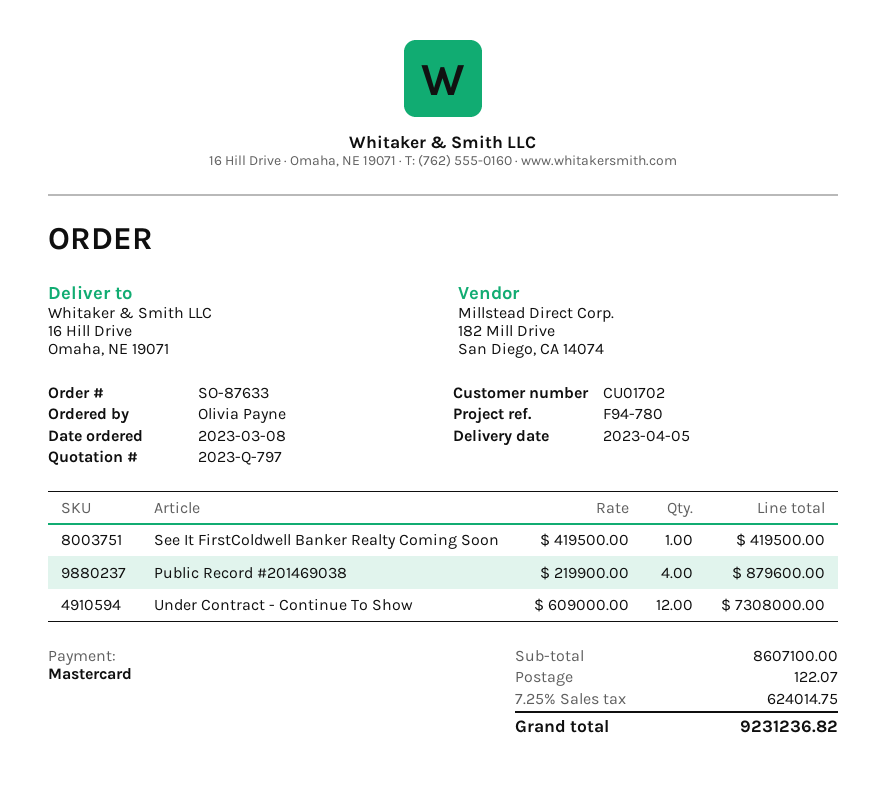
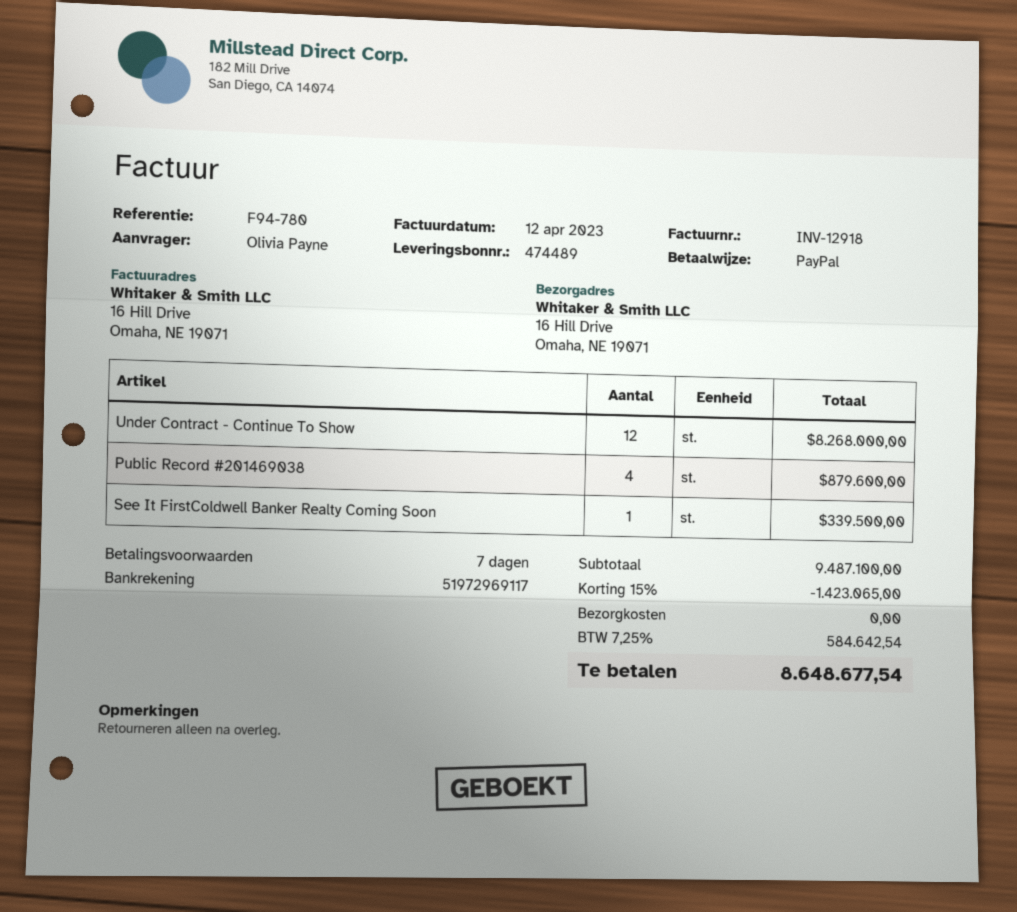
payment method: Mastercard -> PayPal
See It FirstColdwell Banker Realty Coming Soon: 1 for 419500.00 -> 1 for 339500.00
Under Contract - Continue To Show: 12 for 7308000.00 -> 12 for 8268000.00
subtotal: 8607100.00 -> 9487100.00
discount: none -> 15% = 1423065.00
shipping: 122.07 -> 0.00
tax: 7.25% = 624014.75 -> 7.25% = 584642.54
total: 9231236.82 -> 8648677.54

